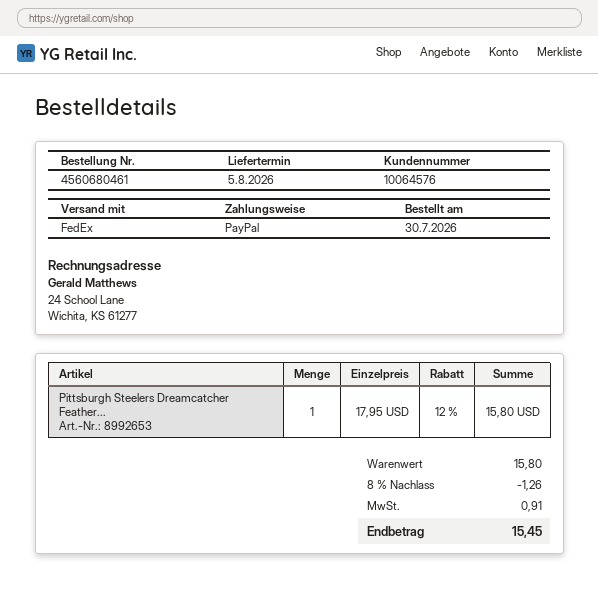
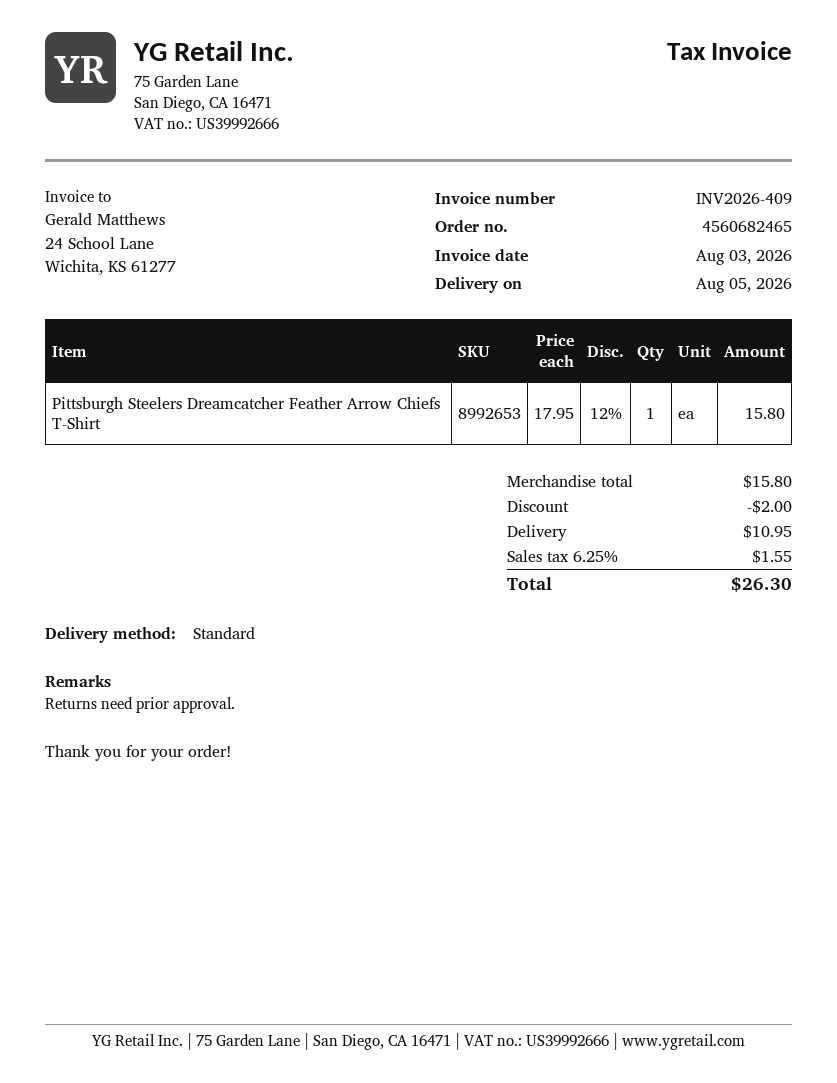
order number: 4560680461 -> 4560682465
shipping method: FedEx -> standard
discount: 1.26 -> 2.00
shipping: none -> 10.95
tax: 0.91 -> 1.55
total: 15.45 -> 26.30

